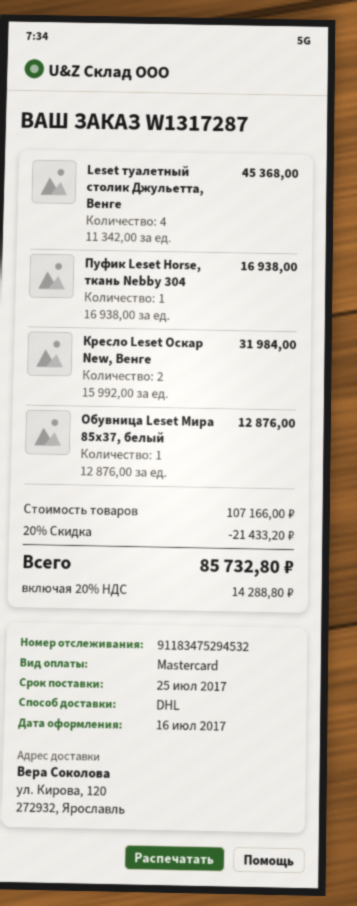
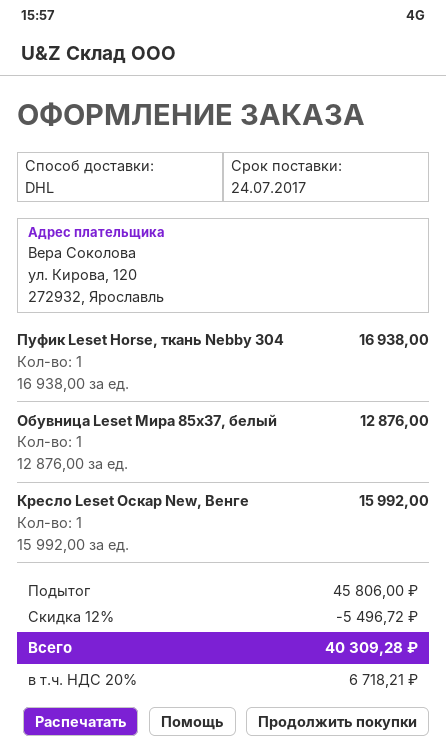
delivery date: 2017-07-25 -> 2017-07-24
Leset туалетный столик Джульетта, Венге: 4 x 11342.00 = 45368.00 -> none
Кресло Leset Оскар New, Венге: 2 x 15992.00 = 31984.00 -> 1 x 15992.00 = 15992.00
subtotal: 107166.00 -> 45806.00
discount: 20% = 21433.20 -> 12% = 5496.72
tax: 20% = 14288.80 -> 20% = 6718.21
total: 85732.80 -> 40309.28

